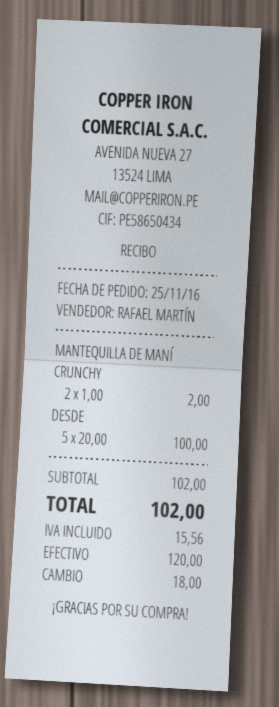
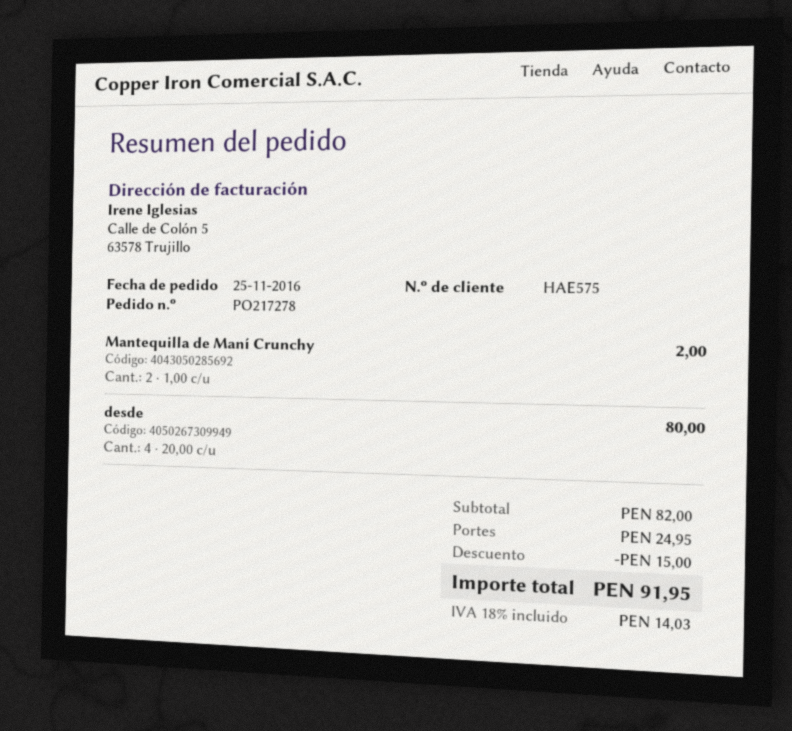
DESDE: 5 x 20.00 = 100.00 -> 4 x 20.00 = 80.00
subtotal: 102.00 -> 82.00
discount: none -> 15.00
shipping: none -> 24.95
tax: 15.56 -> 14.03
total: 102.00 -> 91.95

